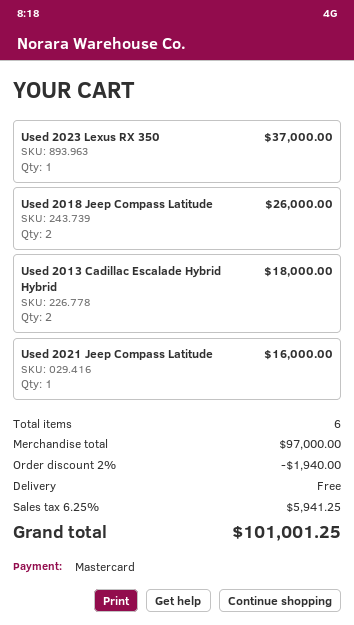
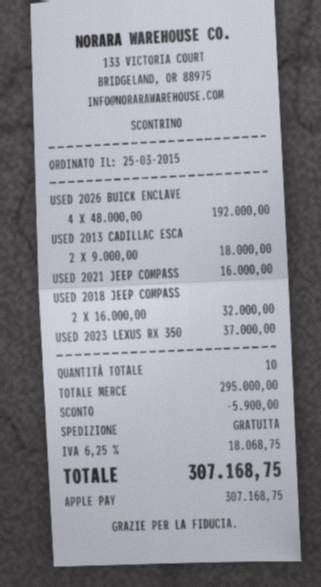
payment method: Mastercard -> Apple Pay
Used 2018 Jeep Compass Latitude: 2 for 26000.00 -> 2 for 32000.00
USED 2026 BUICK ENCLAVE: none -> 4 for 192000.00
total quantity: 6 -> 10
subtotal: 97000.00 -> 295000.00
discount: 1940.00 -> 5900.00
tax: 6.25% = 5941.25 -> 6.25% = 18068.75
total: 101001.25 -> 307168.75

